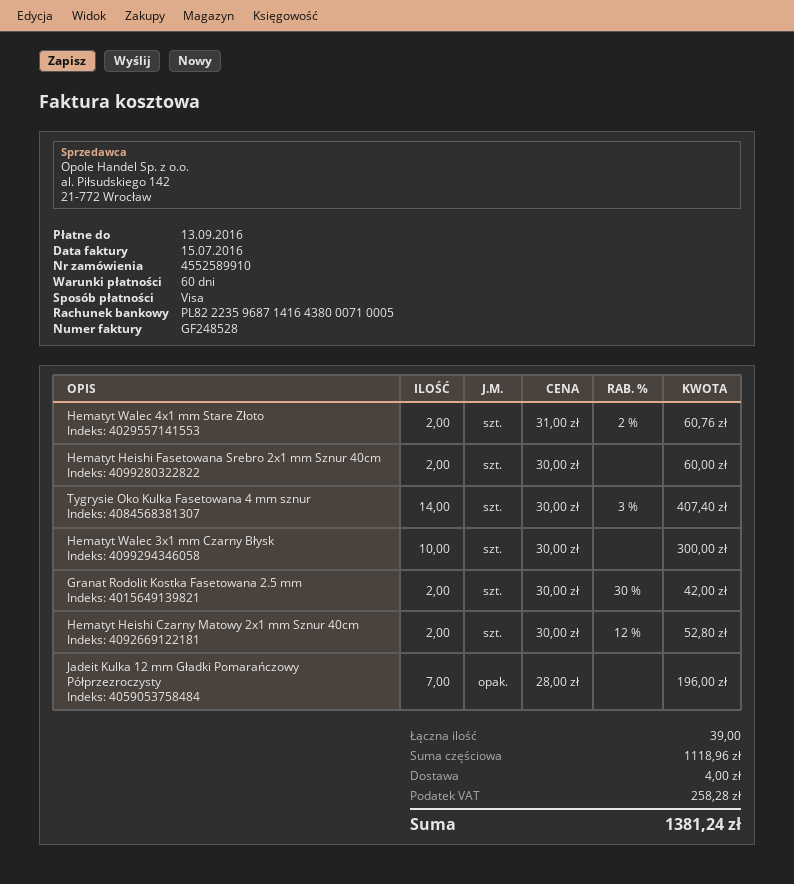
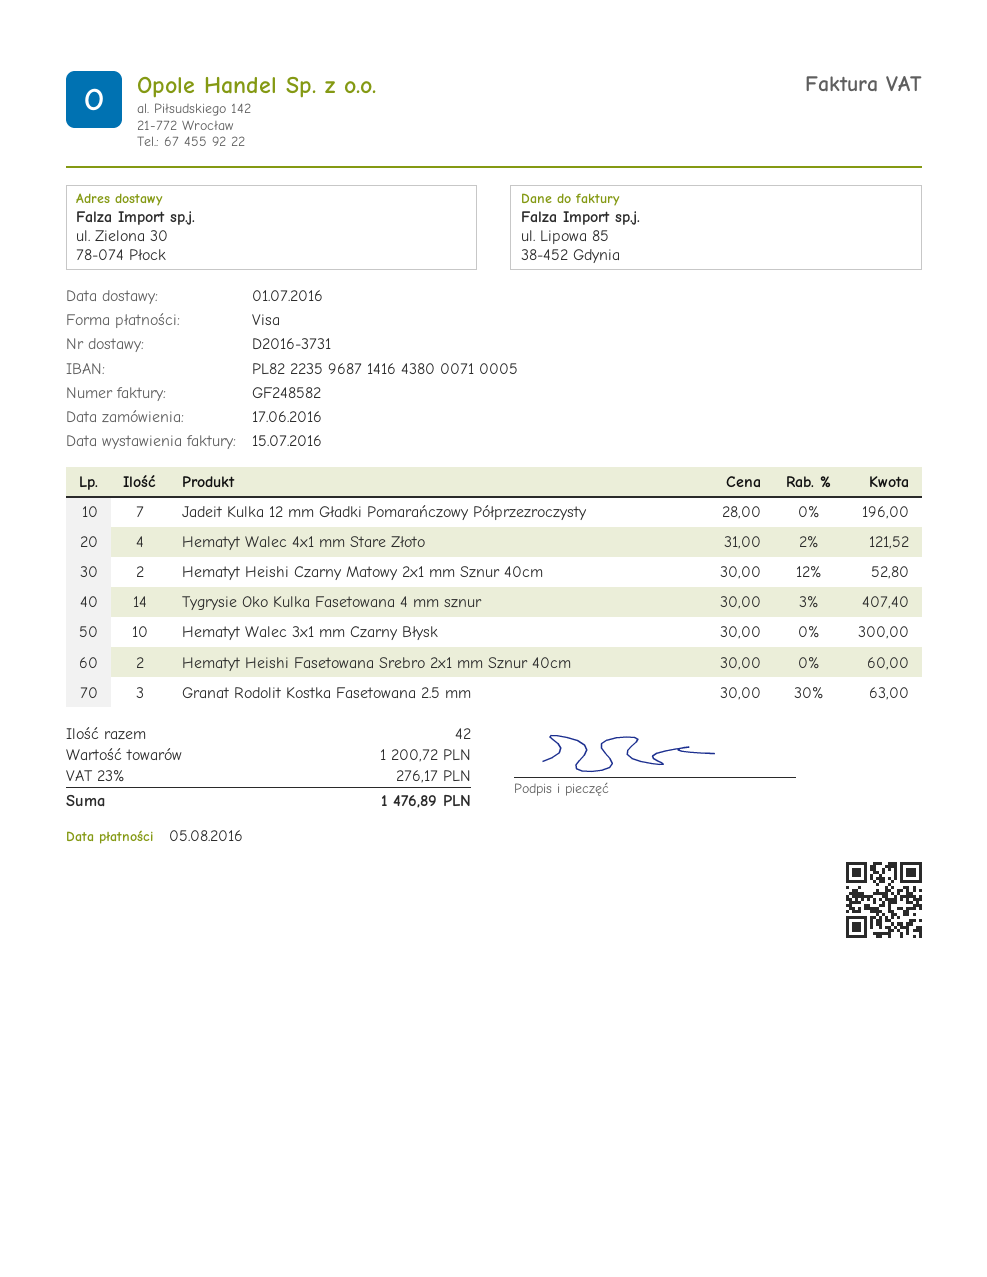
invoice number: GF248528 -> GF248582
due date: 2016-09-13 -> 2016-08-05
Hematyt Walec 4x1 mm Stare Złoto: 2 x 31.00 - 2% = 60.76 -> 4 x 31.00 - 2% = 121.52
Granat Rodolit Kostka Fasetowana 2.5 mm: 2 x 30.00 - 30% = 42.00 -> 3 x 30.00 - 30% = 63.00
total quantity: 39 -> 42
subtotal: 1118.96 -> 1200.72
shipping: 4.00 -> none
tax: 258.28 -> 276.17
total: 1381.24 -> 1476.89

